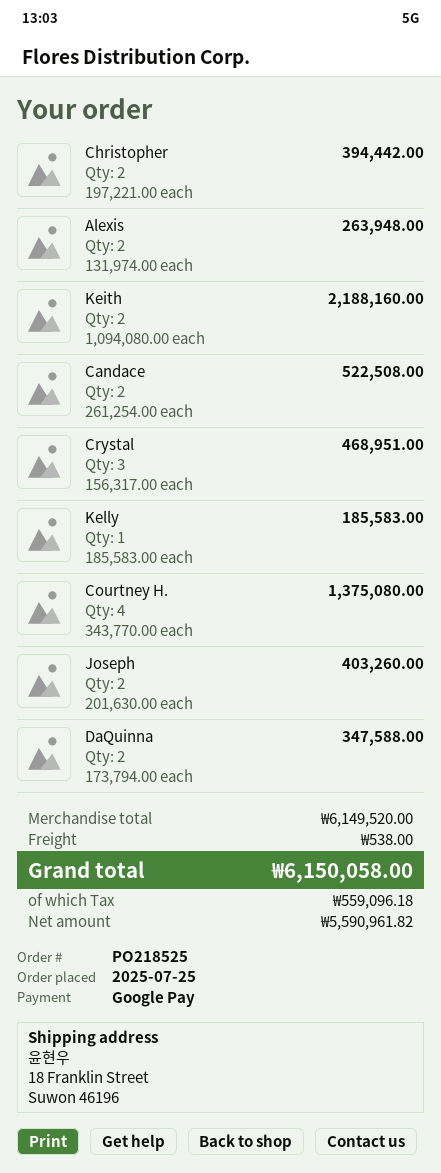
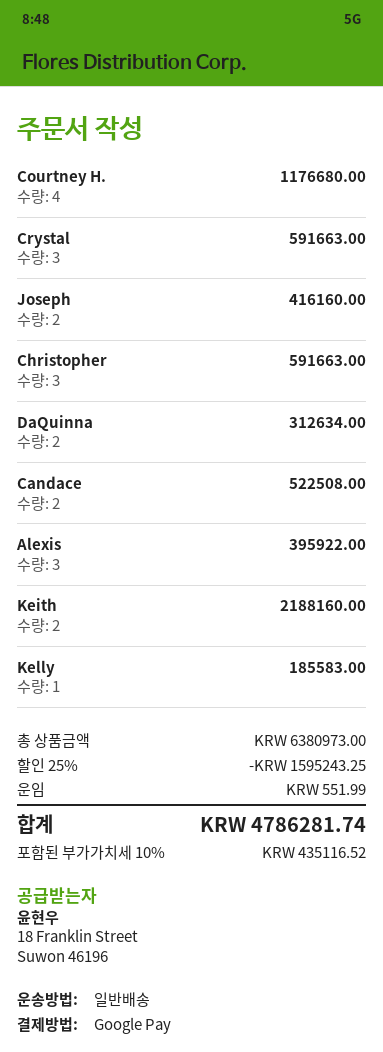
Christopher: 2 for 394442.00 -> 3 for 591663.00
Alexis: 2 for 263948.00 -> 3 for 395922.00
Crystal: 3 for 468951.00 -> 3 for 591663.00
Courtney H.: 4 for 1375080.00 -> 4 for 1176680.00
Joseph: 2 for 403260.00 -> 2 for 416160.00
DaQuinna: 2 for 347588.00 -> 2 for 312634.00
subtotal: 6149520.00 -> 6380973.00
discount: none -> 25% = 1595243.25
shipping: 538.00 -> 551.99
tax: 559096.18 -> 435116.52
total: 6150058.00 -> 4786281.74

